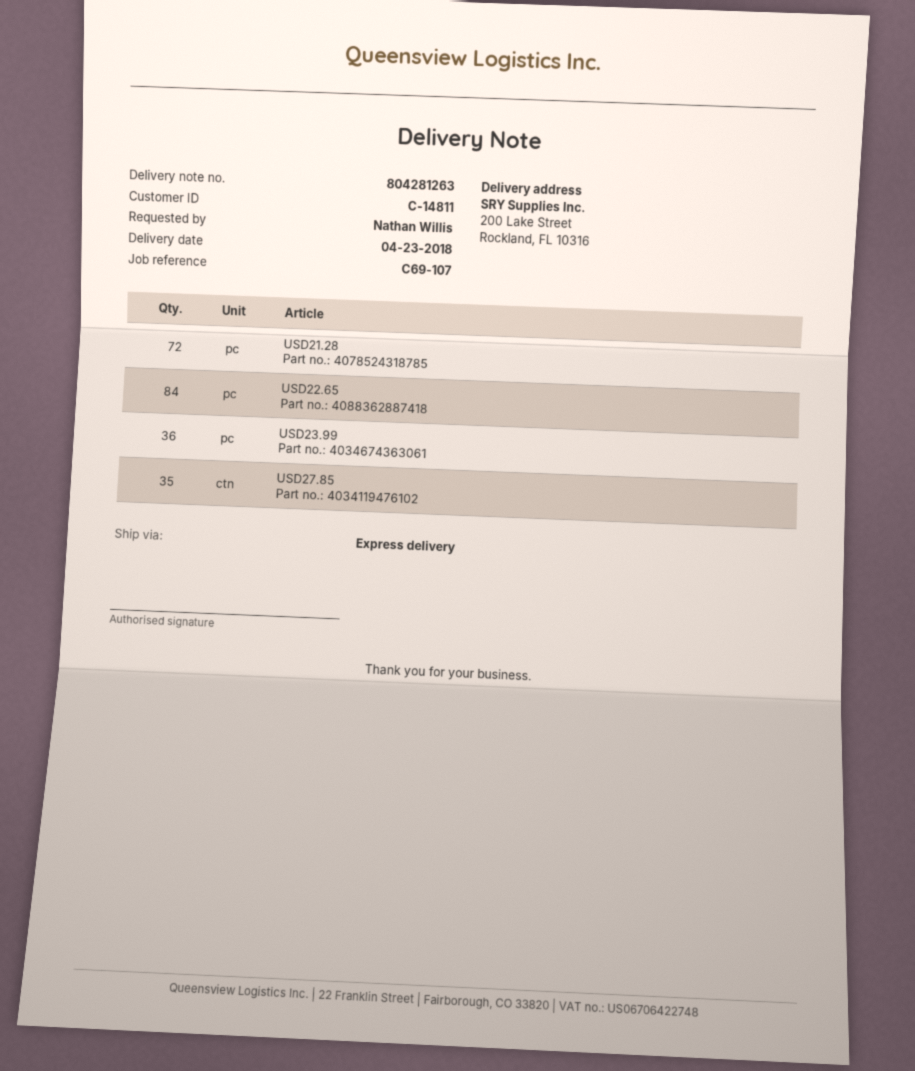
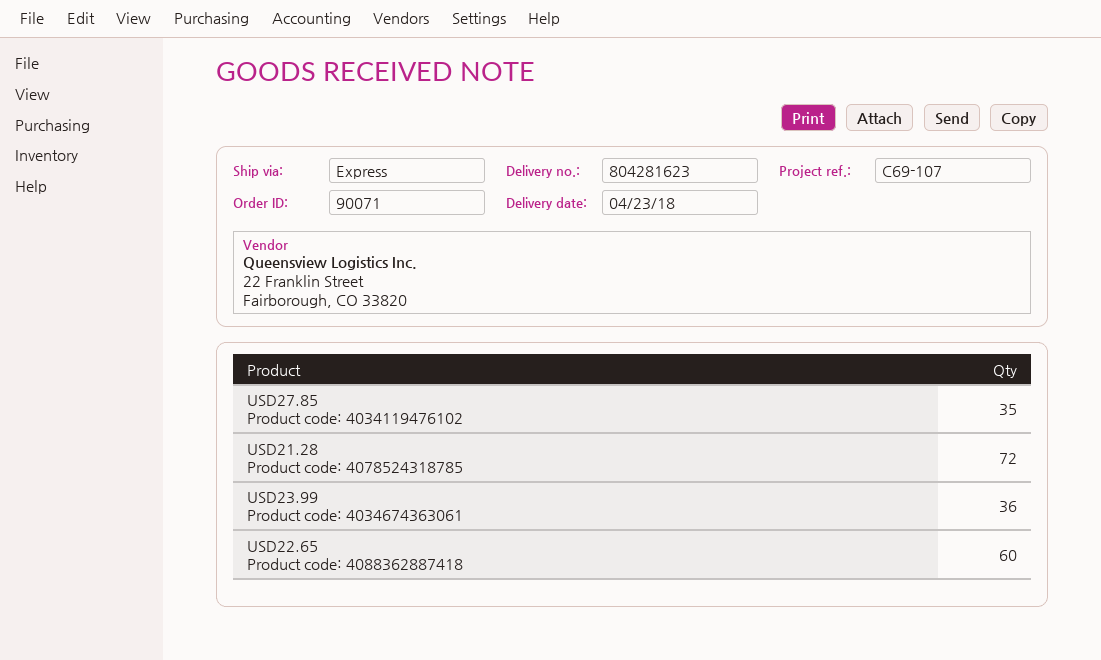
delivery note number: 804281263 -> 804281623
USD22.65: 84 -> 60

